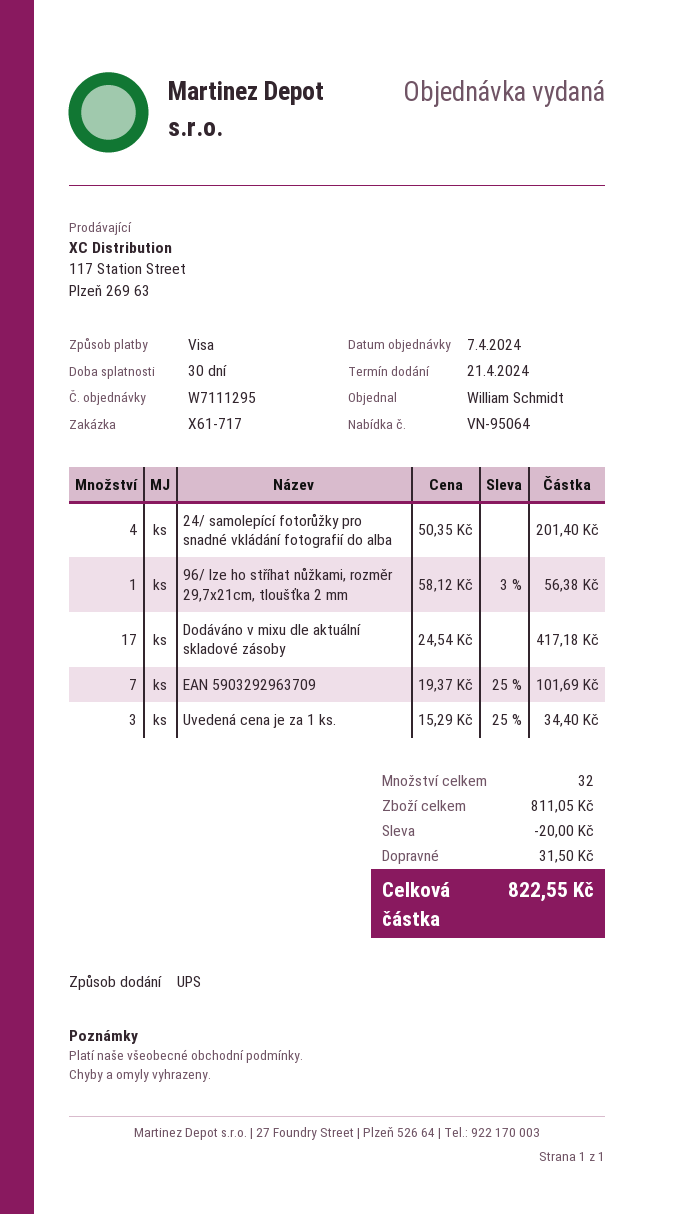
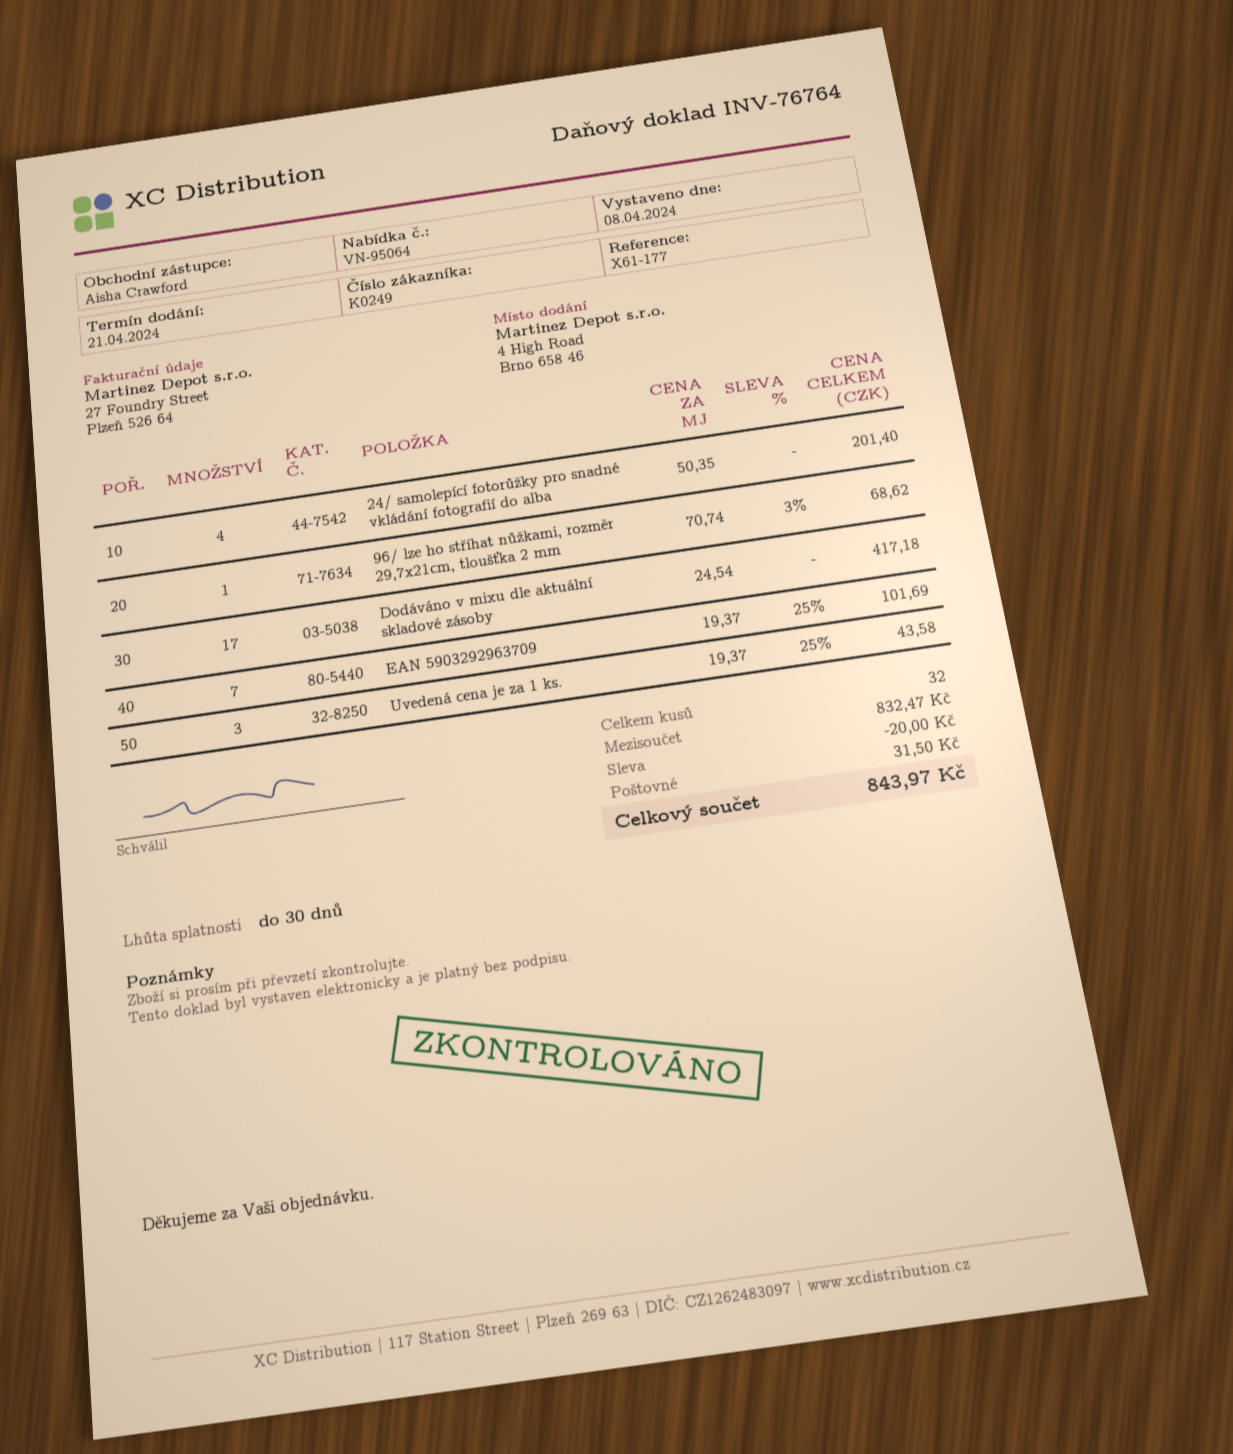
reference: X61-717 -> X61-177
96/ lze ho stříhat nůžkami, rozměr 29,7x21cm, tloušťka 2 mm: 1 x 58.12 - 3% = 56.38 -> 1 x 70.74 - 3% = 68.62
Uvedená cena je za 1 ks.: 3 x 15.29 - 25% = 34.40 -> 3 x 19.37 - 25% = 43.58
subtotal: 811.05 -> 832.47
total: 822.55 -> 843.97

